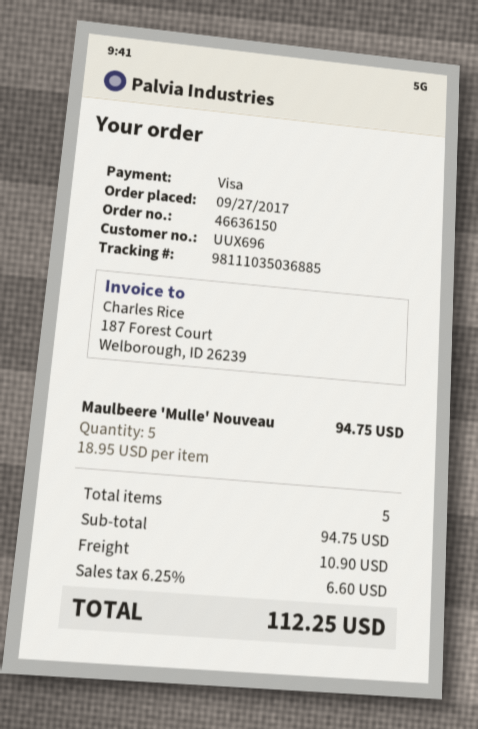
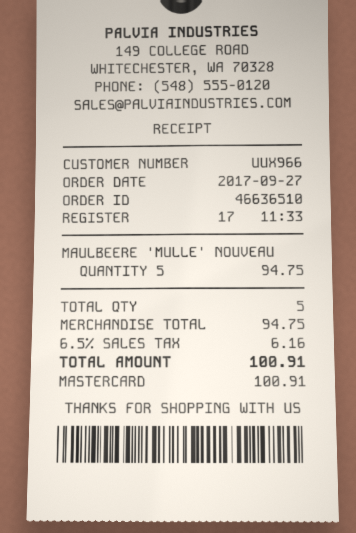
order number: 46636150 -> 46636510
customer number: UUX696 -> UUX966
payment method: Visa -> Mastercard
shipping: 10.90 -> none
tax: 6.25% = 6.60 -> 6.5% = 6.16
total: 112.25 -> 100.91

